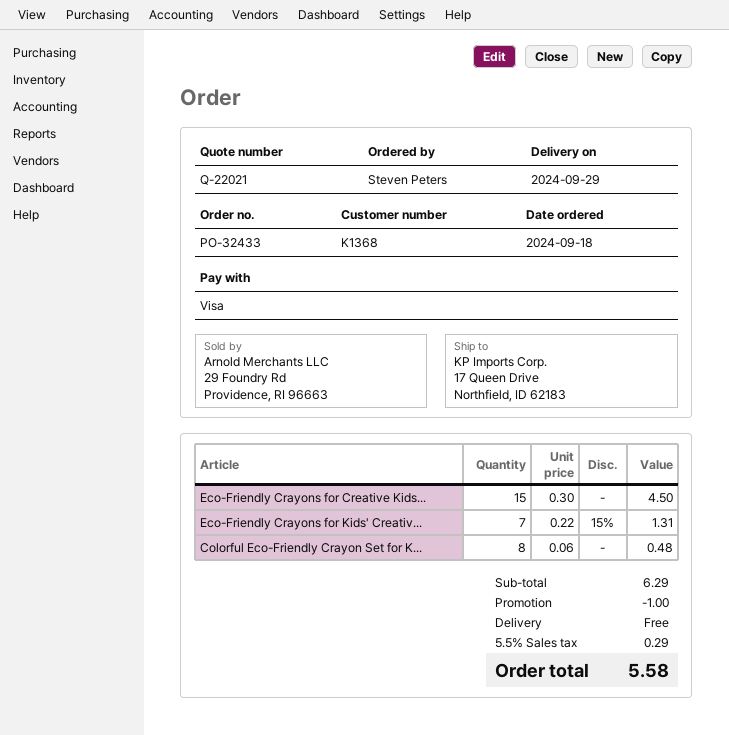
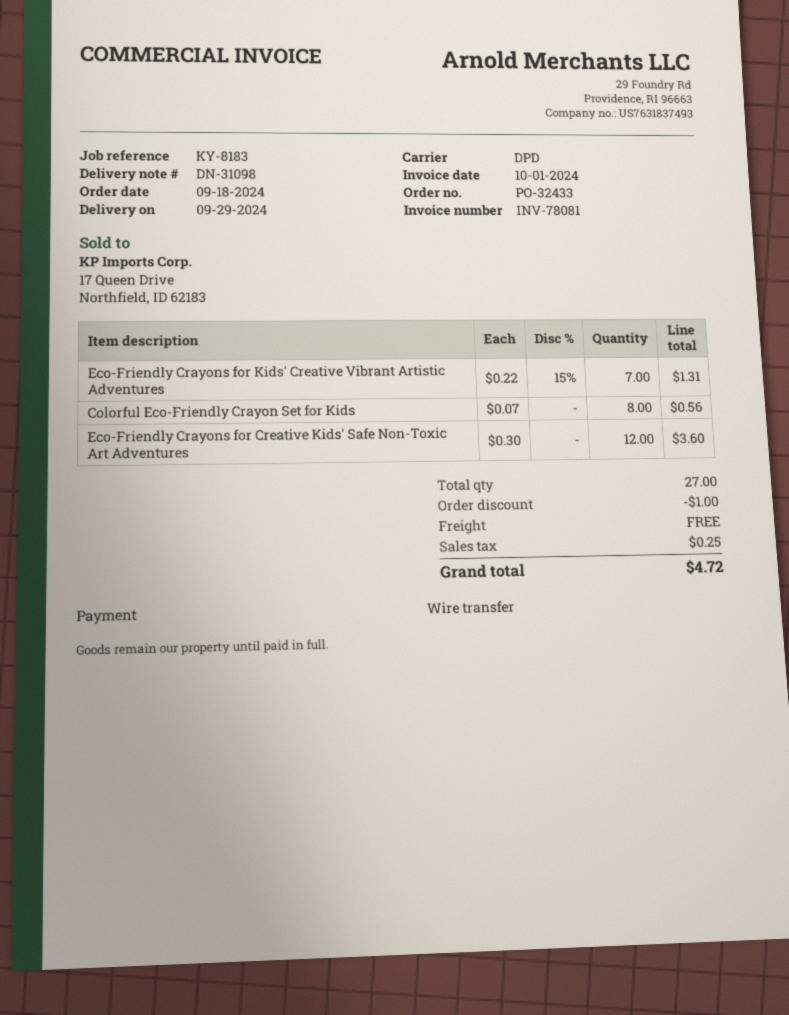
payment method: Visa -> bank transfer
Eco-Friendly Crayons for Creative Kids...: 15 x 0.30 = 4.50 -> 12 x 0.30 = 3.60
Colorful Eco-Friendly Crayon Set for K...: 8 x 0.06 = 0.48 -> 8 x 0.07 = 0.56
tax: 0.29 -> 0.25
total: 5.58 -> 4.72

